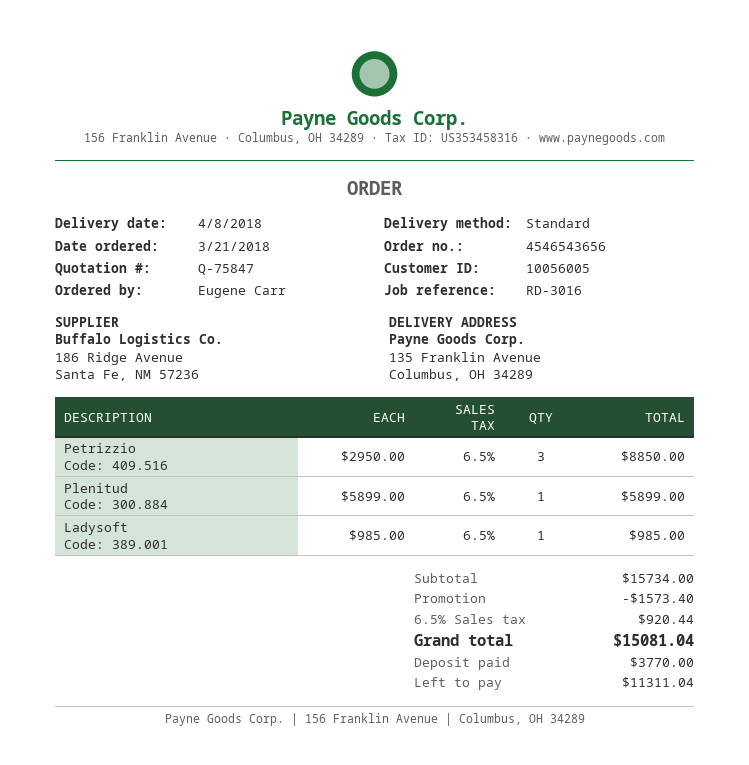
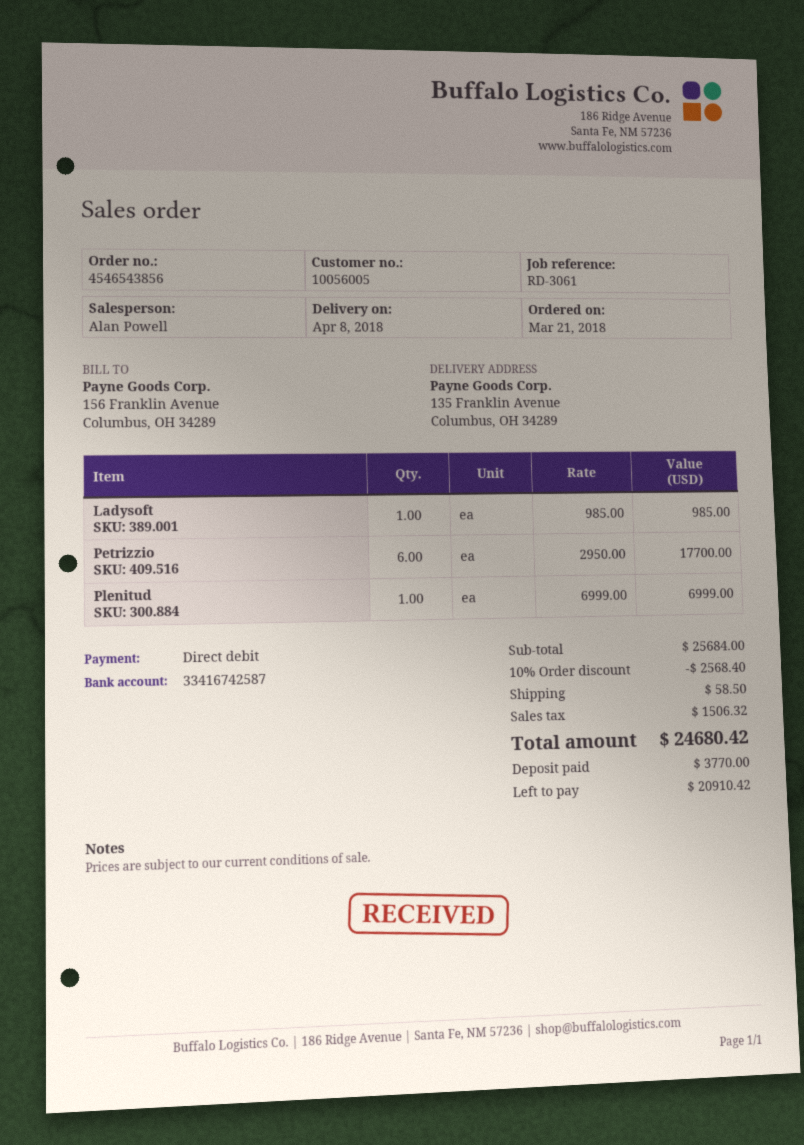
order number: 4546543656 -> 4546543856
reference: RD-3016 -> RD-3061
Petrizzio: 3 x 2950.00 = 8850.00 -> 6 x 2950.00 = 17700.00
Plenitud: 1 x 5899.00 = 5899.00 -> 1 x 6999.00 = 6999.00
subtotal: 15734.00 -> 25684.00
discount: 1573.40 -> 2568.40
shipping: none -> 58.50
tax: 920.44 -> 1506.32
total: 15081.04 -> 24680.42
balance: 11311.04 -> 20910.42

